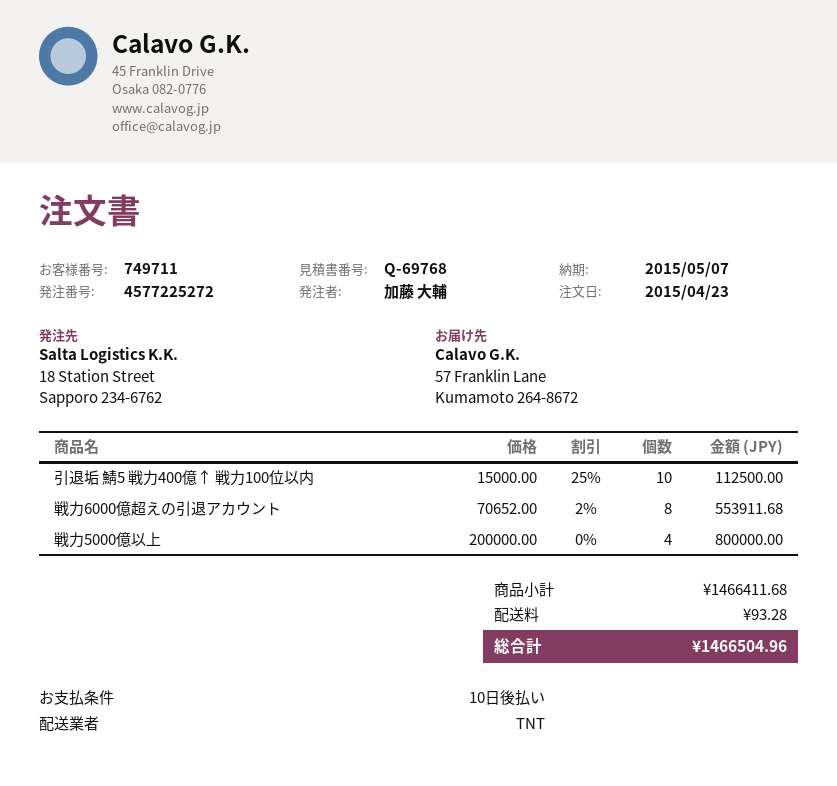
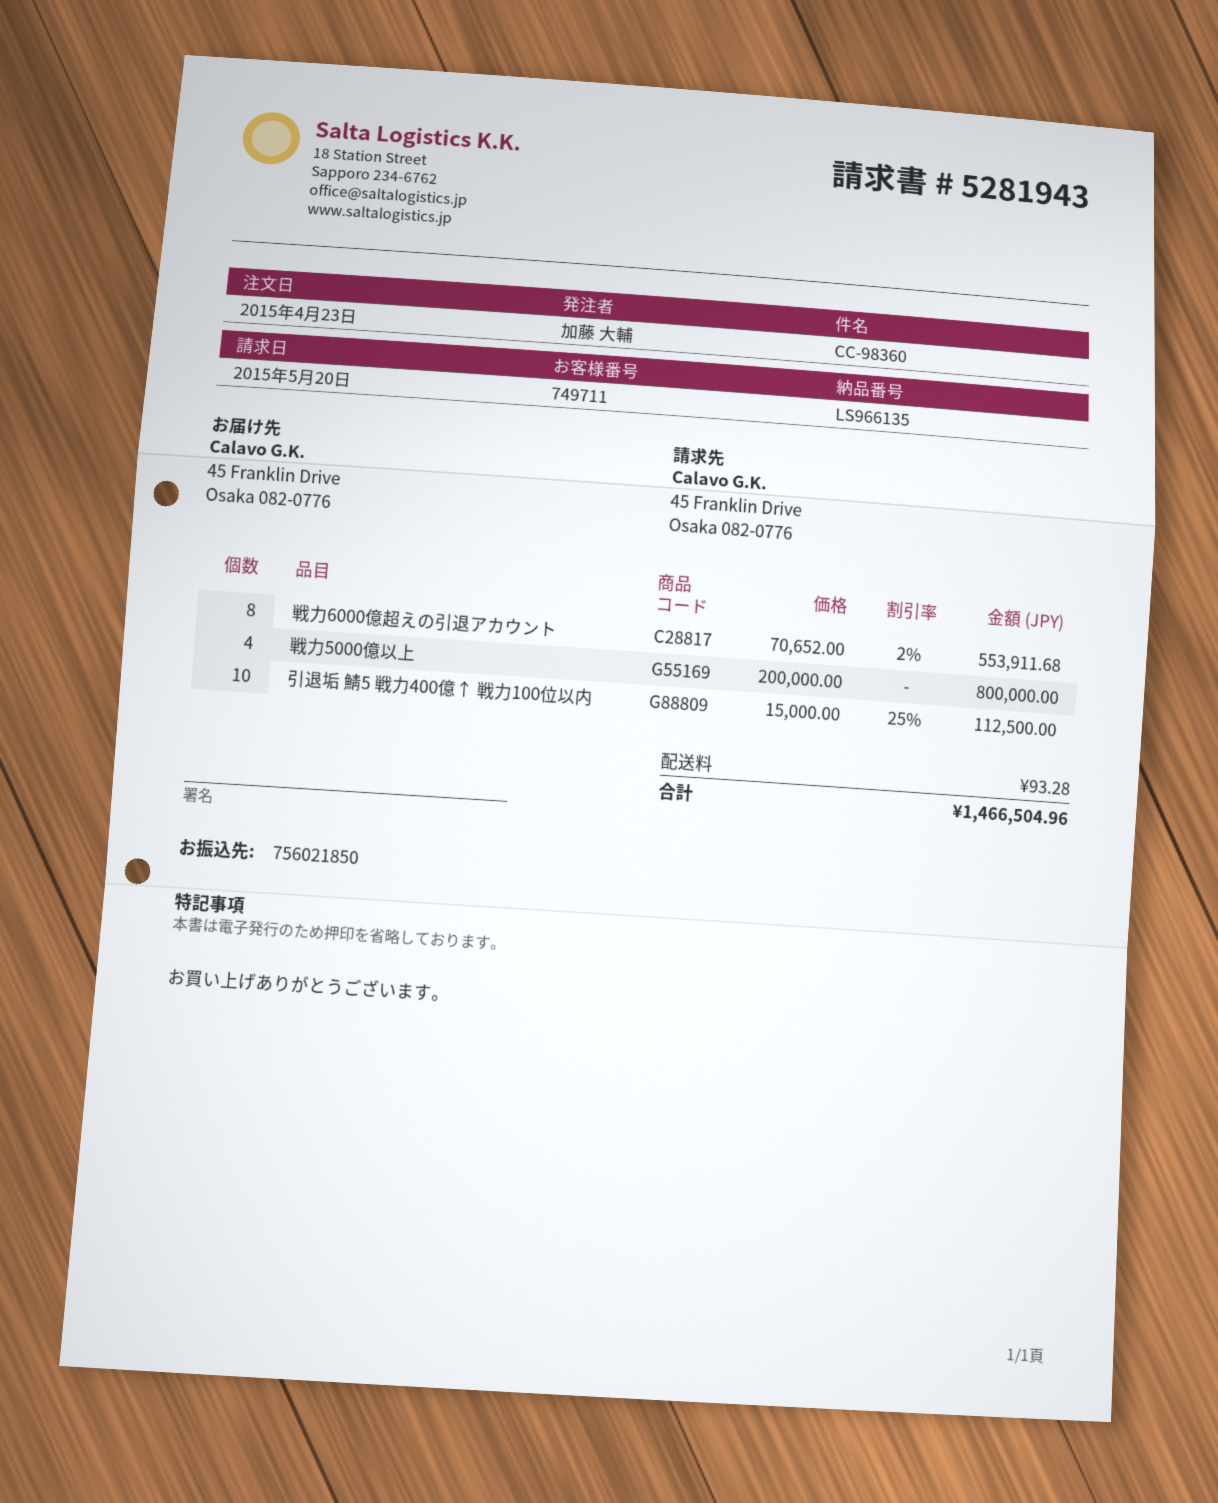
ship to: 57 Franklin Lane, Kumamoto 264-8672 -> 45 Franklin Drive, Osaka 082-0776

